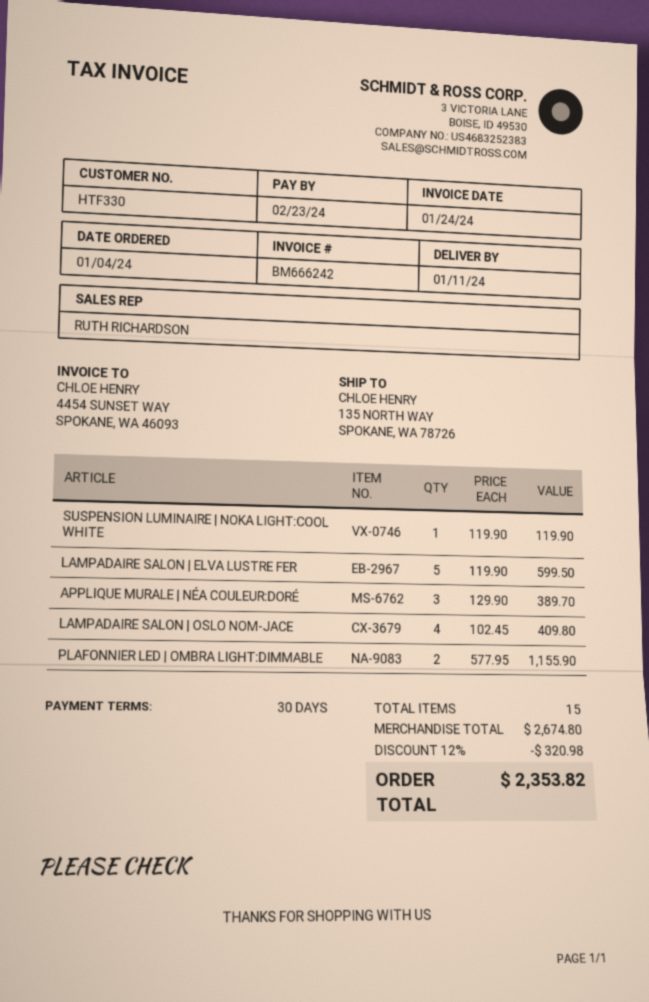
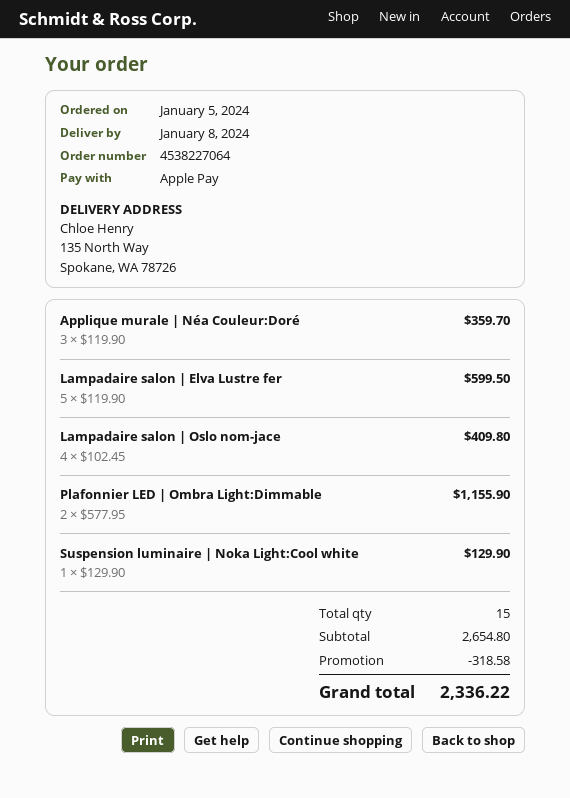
order date: 2024-01-04 -> 2024-01-05
delivery date: 2024-01-11 -> 2024-01-08
SUSPENSION LUMINAIRE | NOKA LIGHT:COOL WHITE: 1 x 119.90 = 119.90 -> 1 x 129.90 = 129.90
APPLIQUE MURALE | NÉA COULEUR:DORÉ: 3 x 129.90 = 389.70 -> 3 x 119.90 = 359.70
subtotal: 2674.80 -> 2654.80
discount: 320.98 -> 318.58
total: 2353.82 -> 2336.22

